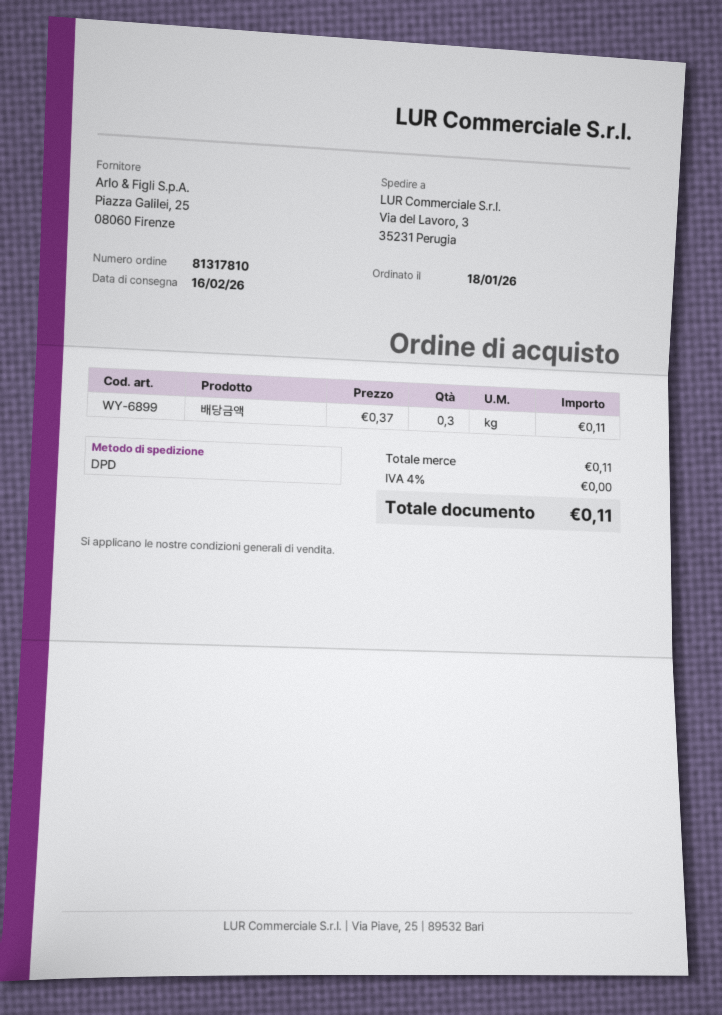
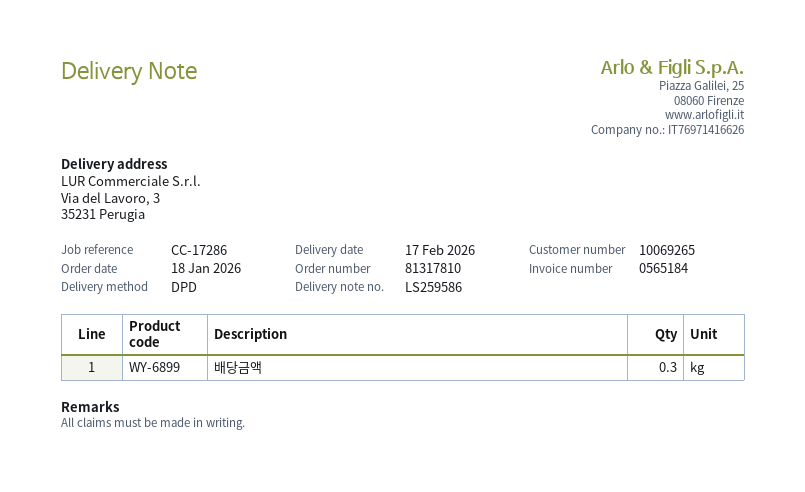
delivery date: 2026-02-16 -> 2026-02-17

